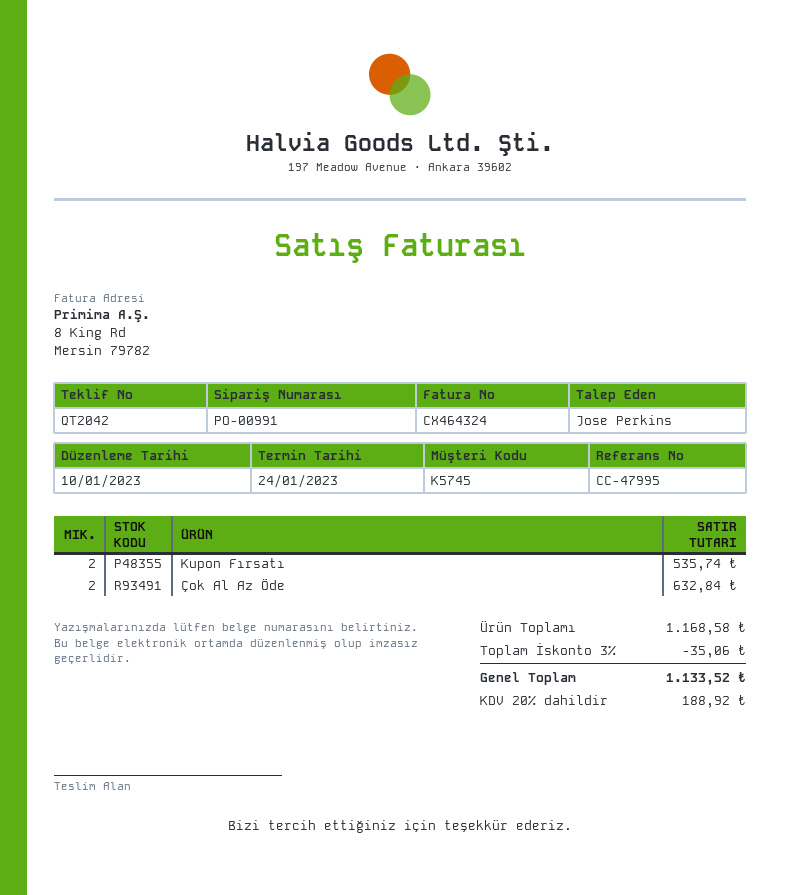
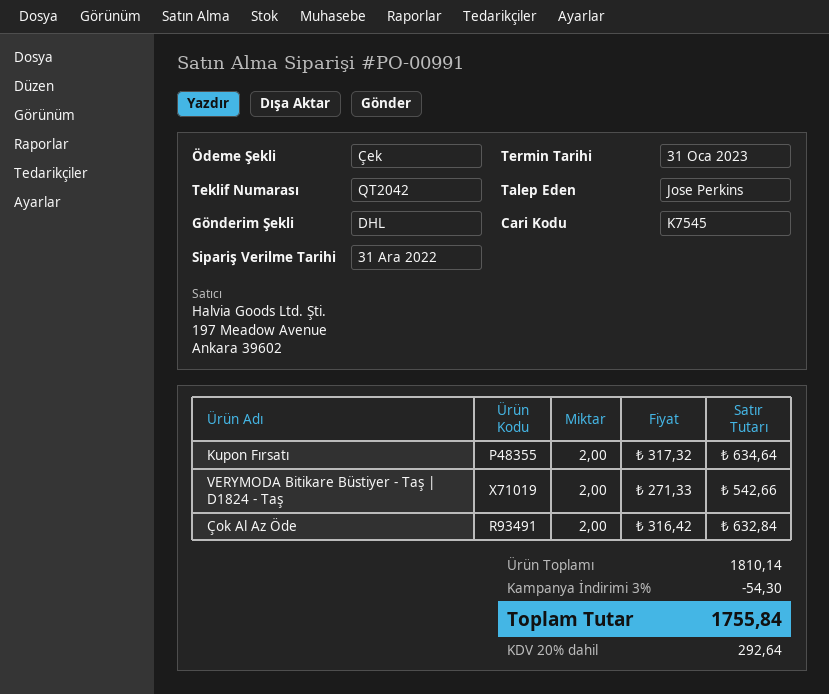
delivery date: 2023-01-24 -> 2023-01-31
customer number: K5745 -> K7545
Kupon Fırsatı: 2 for 535.74 -> 2 for 634.64
VERYMODA Bitikare Büstiyer - Taş | D1824 - Taş: none -> 2 for 542.66
subtotal: 1168.58 -> 1810.14
discount: 3% = 35.06 -> 3% = 54.30
tax: 20% = 188.92 -> 20% = 292.64
total: 1133.52 -> 1755.84

